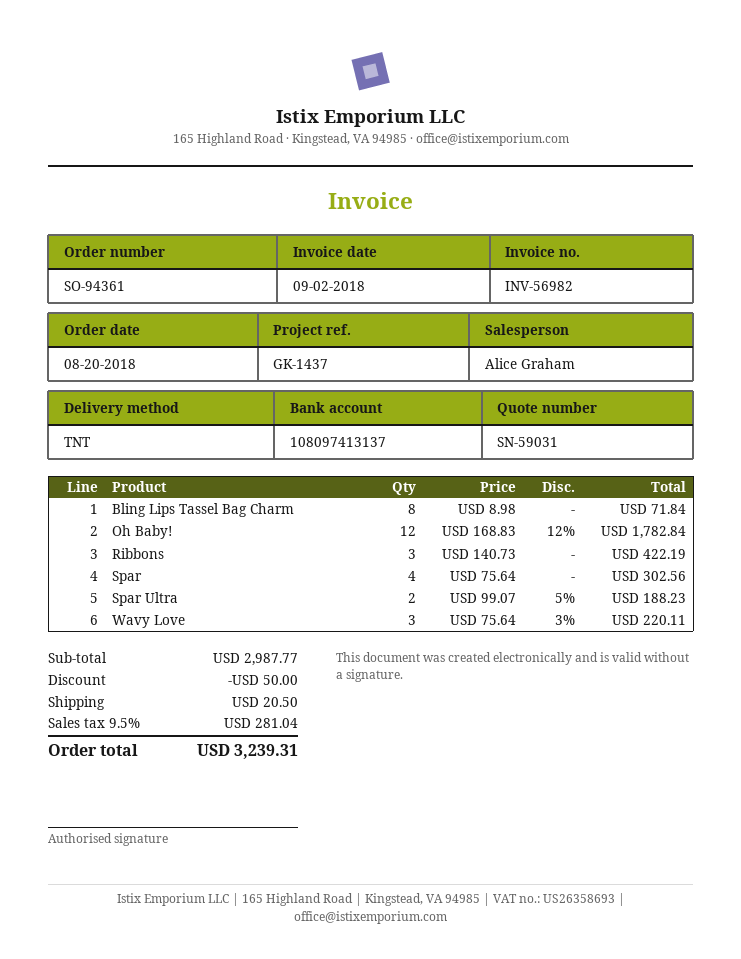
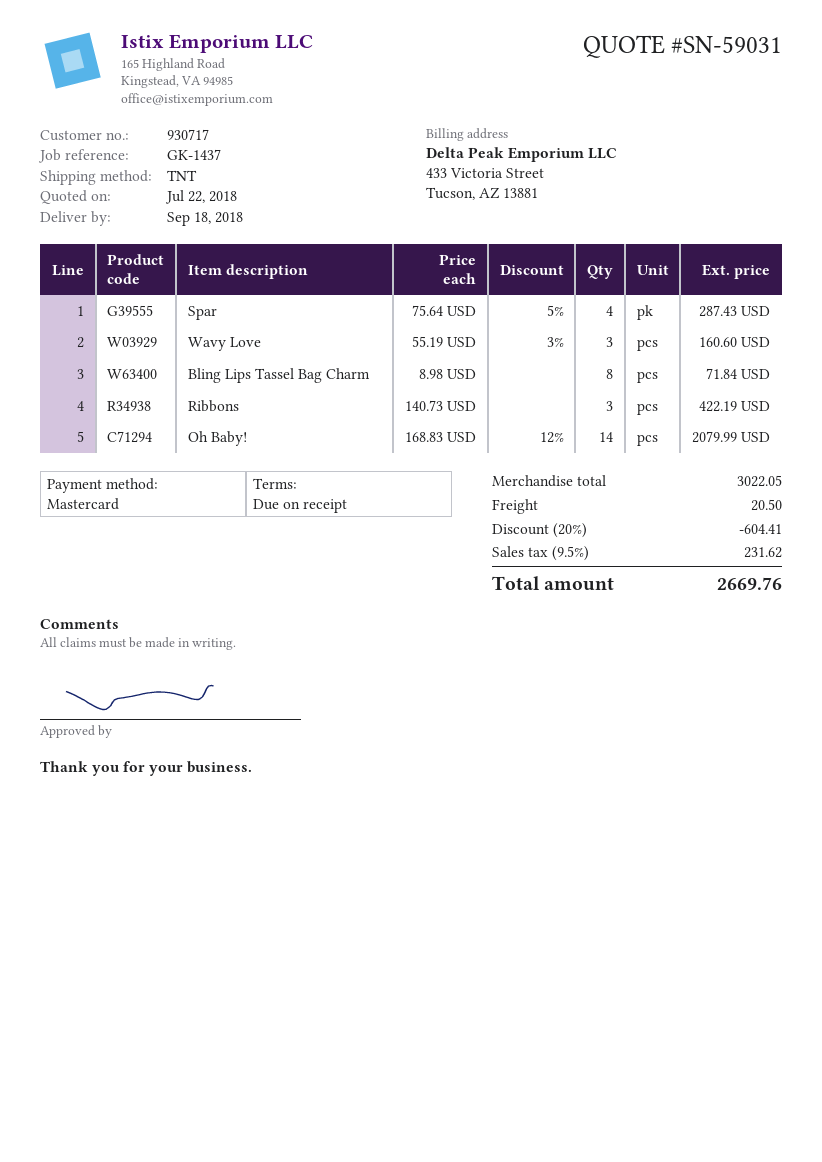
Oh Baby!: 12 x 168.83 - 12% = 1782.84 -> 14 x 168.83 - 12% = 2079.99
Spar: 4 x 75.64 = 302.56 -> 4 x 75.64 - 5% = 287.43
Spar Ultra: 2 x 99.07 - 5% = 188.23 -> none
Wavy Love: 3 x 75.64 - 3% = 220.11 -> 3 x 55.19 - 3% = 160.60
subtotal: 2987.77 -> 3022.05
discount: 50.00 -> 604.41
tax: 9.5% = 281.04 -> 9.5% = 231.62
total: 3239.31 -> 2669.76

